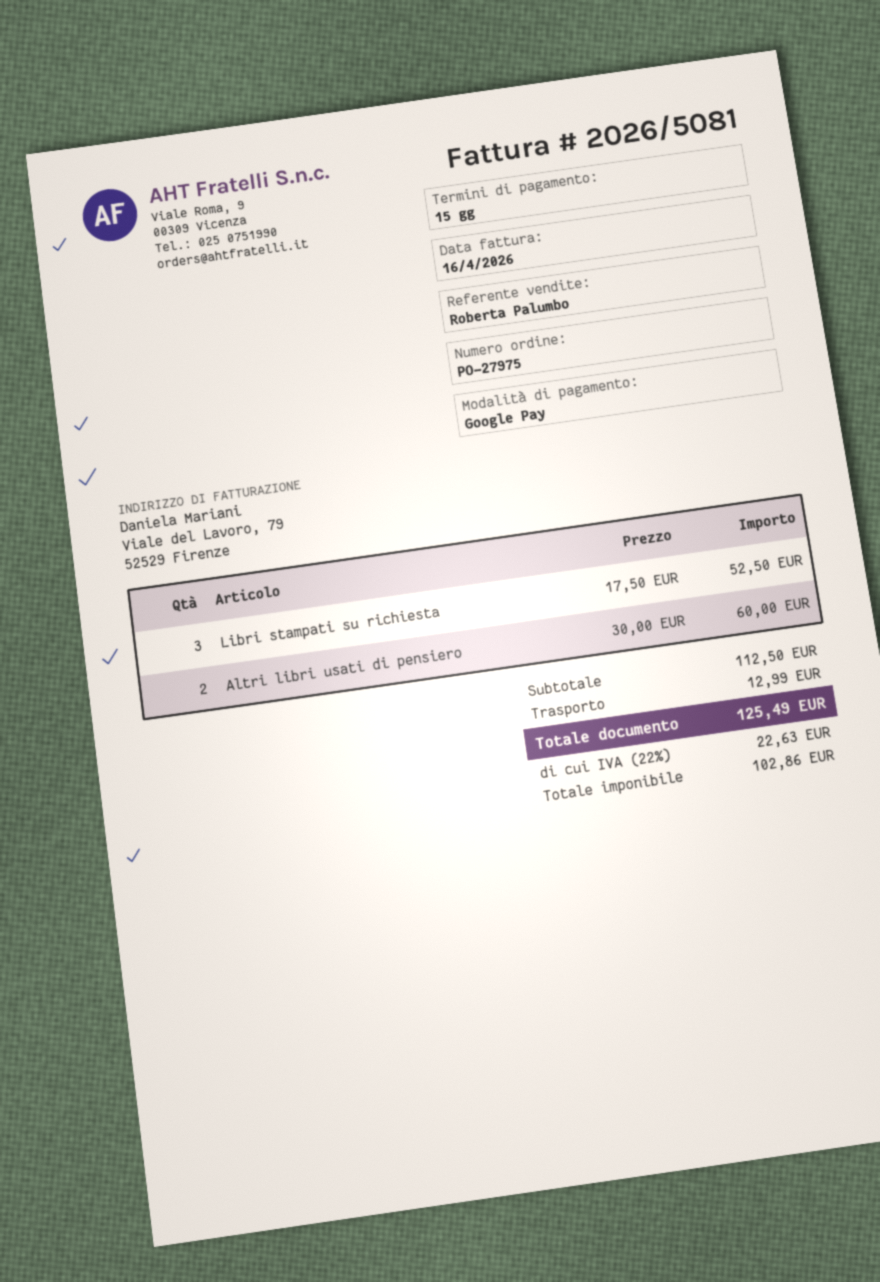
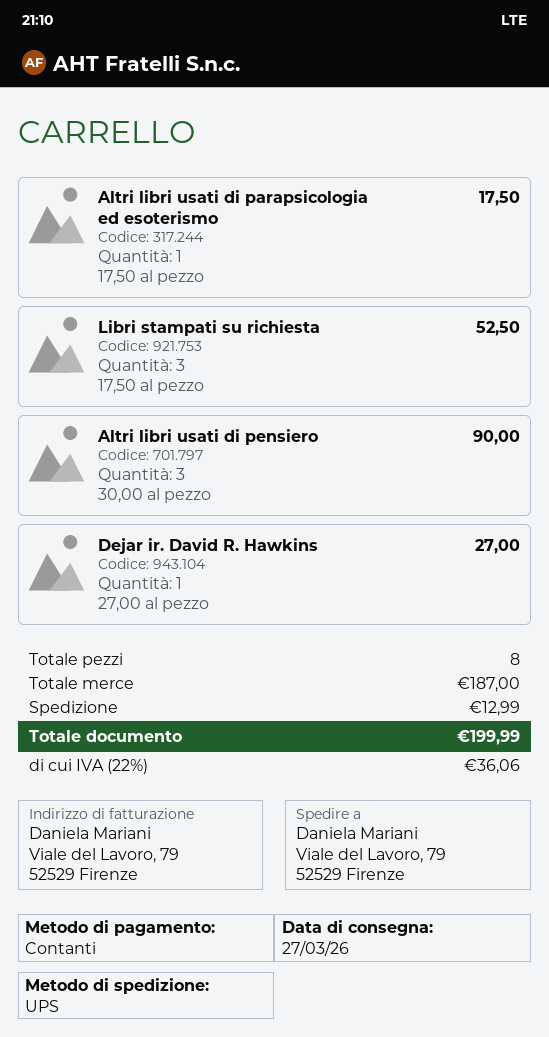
payment method: Google Pay -> cash
Altri libri usati di pensiero: 2 x 30.00 = 60.00 -> 3 x 30.00 = 90.00
Altri libri usati di parapsicologia ed esoterismo: none -> 1 x 17.50 = 17.50
Dejar ir. David R. Hawkins: none -> 1 x 27.00 = 27.00
subtotal: 112.50 -> 187.00
tax: 22% = 22.63 -> 22% = 36.06
total: 125.49 -> 199.99

